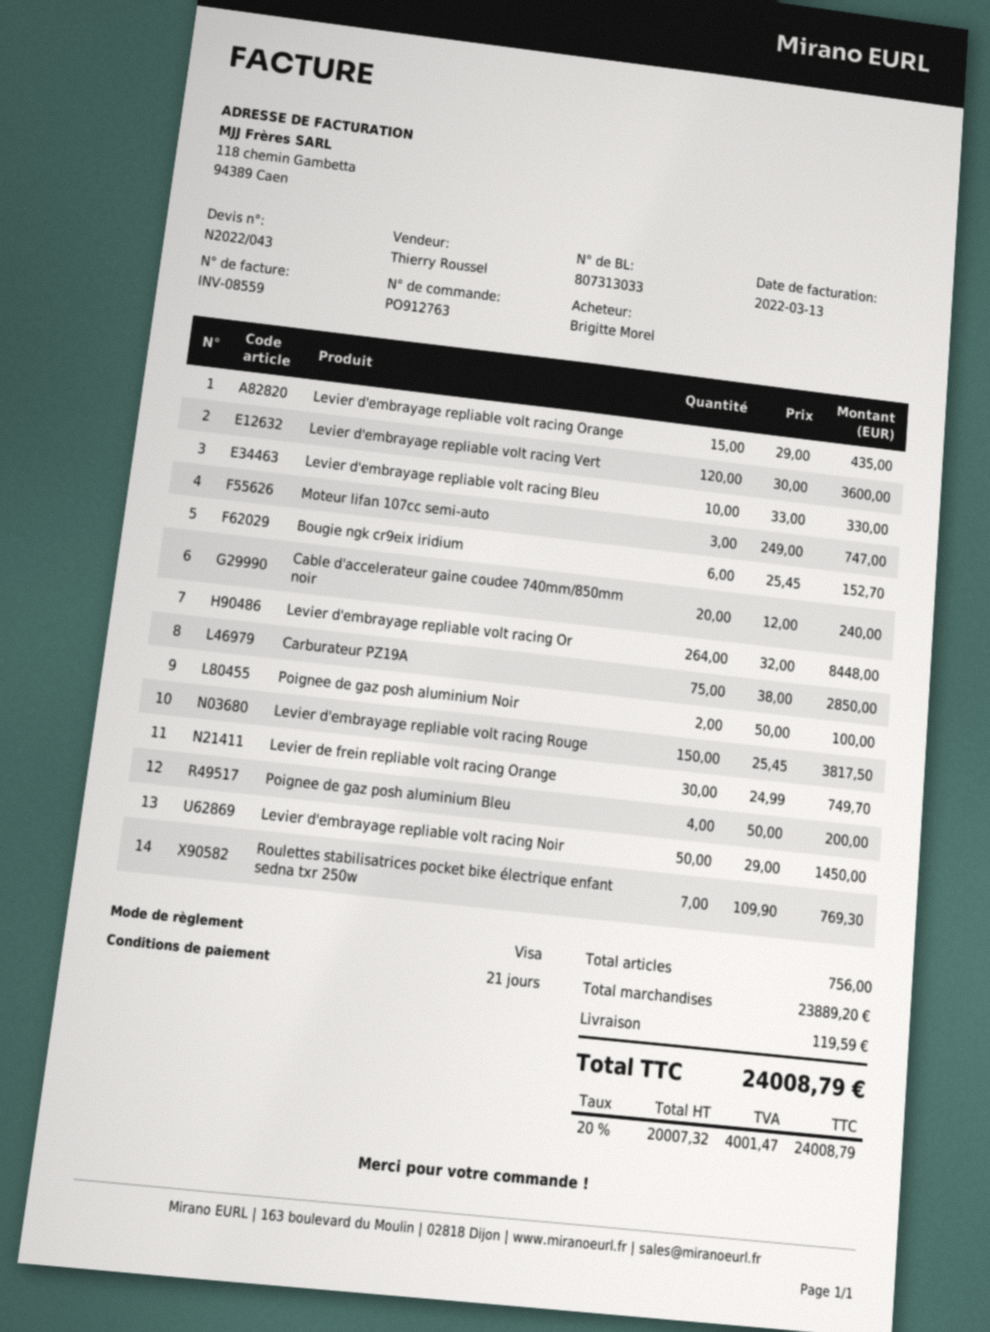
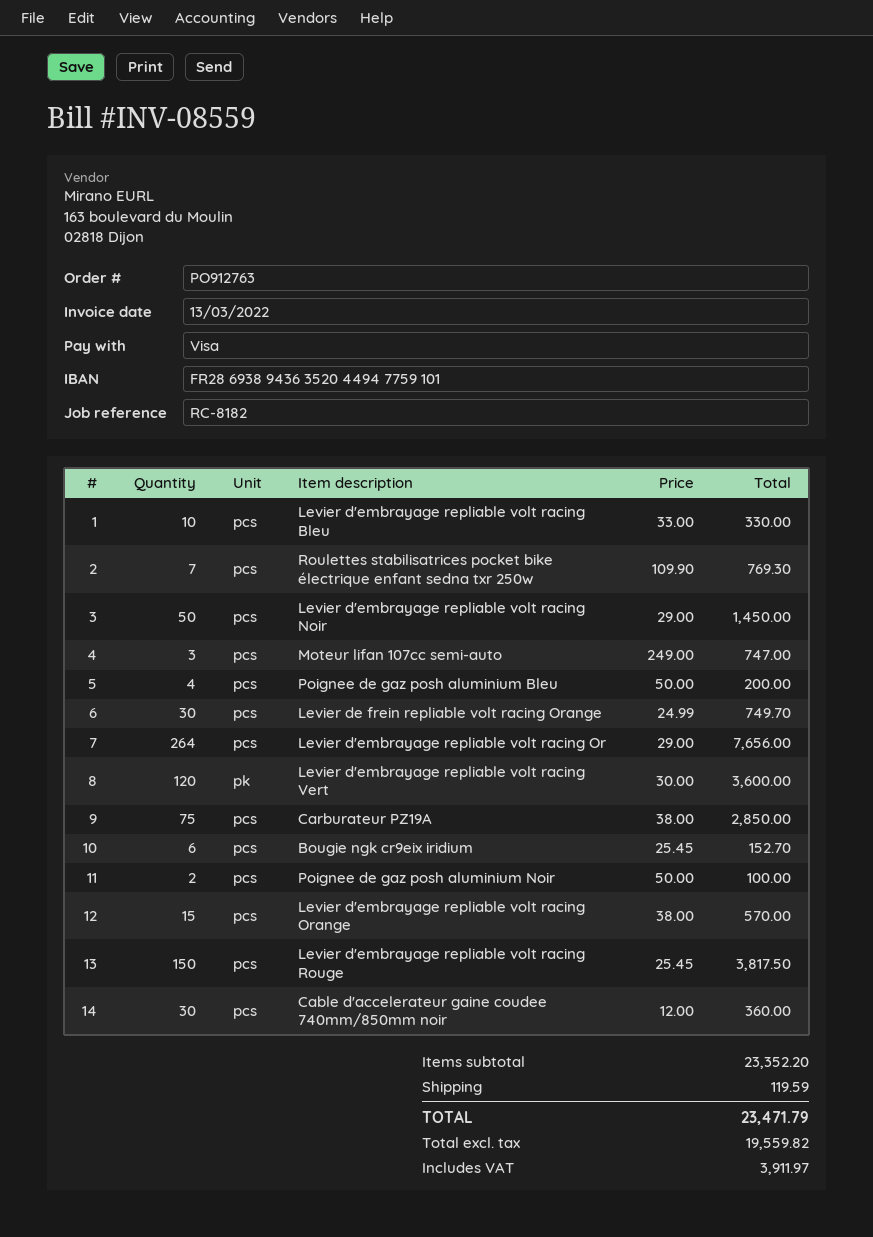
Levier d'embrayage repliable volt racing Orange: 15 x 29.00 = 435.00 -> 15 x 38.00 = 570.00
Cable d'accelerateur gaine coudee 740mm/850mm noir: 20 x 12.00 = 240.00 -> 30 x 12.00 = 360.00
Levier d'embrayage repliable volt racing Or: 264 x 32.00 = 8448.00 -> 264 x 29.00 = 7656.00
subtotal: 23889.20 -> 23352.20
net: 20007.32 -> 19559.82
tax: 4001.47 -> 3911.97
total: 24008.79 -> 23471.79

